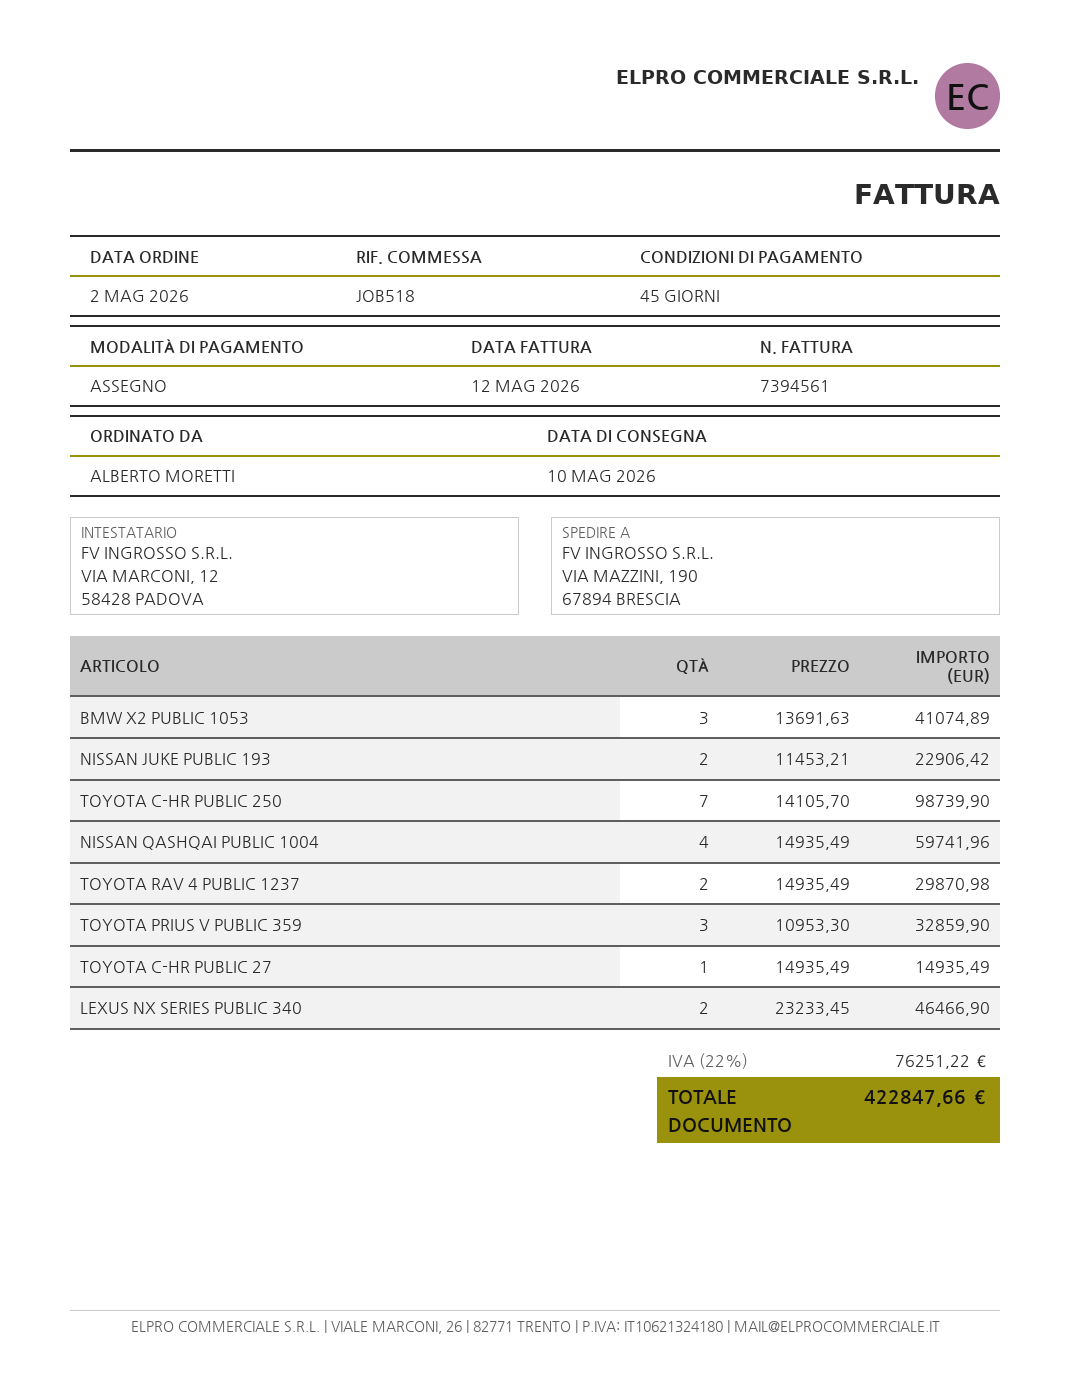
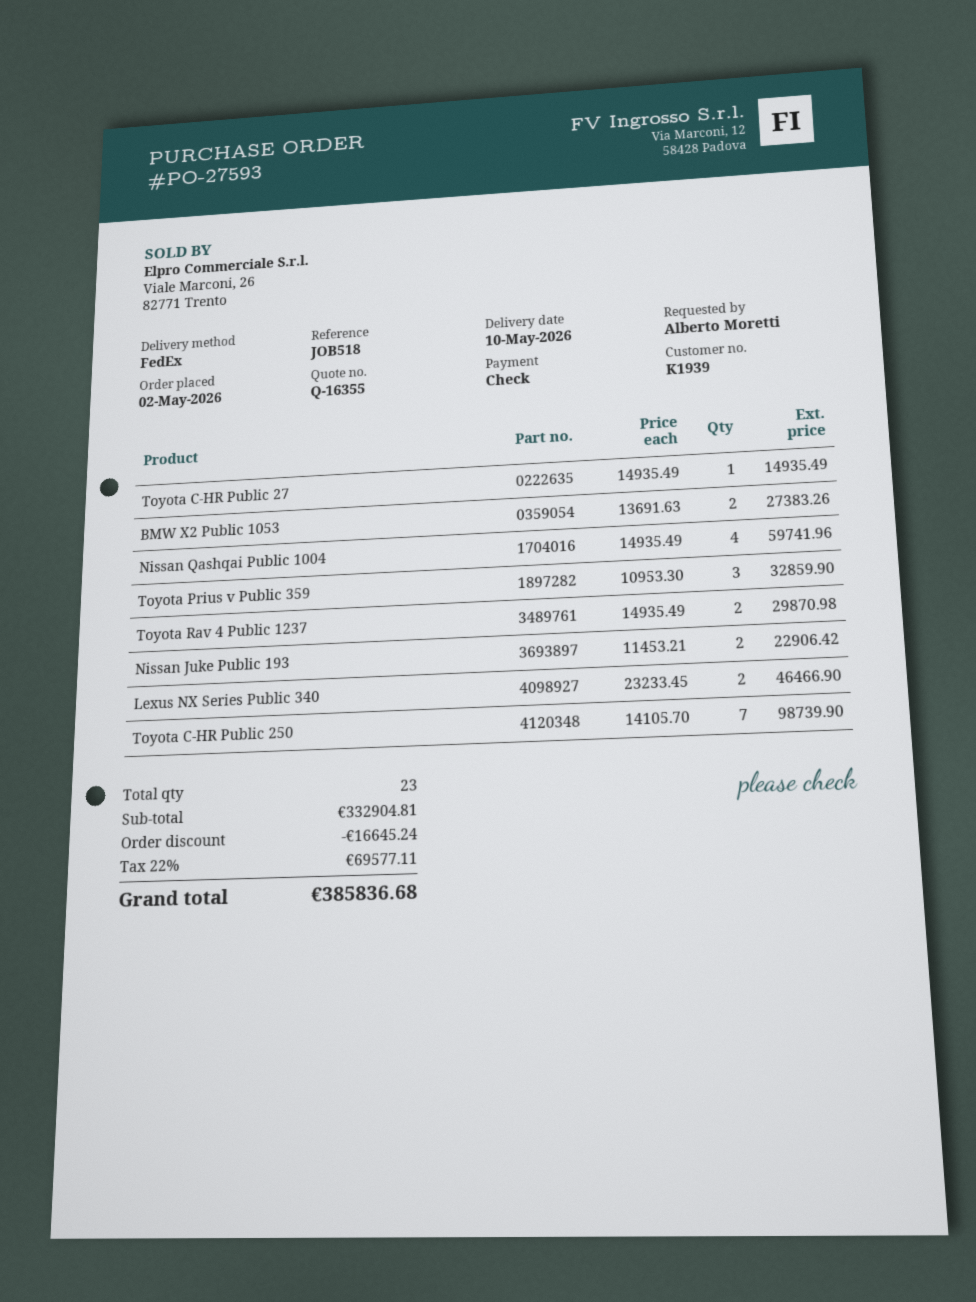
BMW X2 PUBLIC 1053: 3 x 13691.63 = 41074.89 -> 2 x 13691.63 = 27383.26
discount: none -> 16645.24
tax: 22% = 76251.22 -> 22% = 69577.11
total: 422847.66 -> 385836.68

